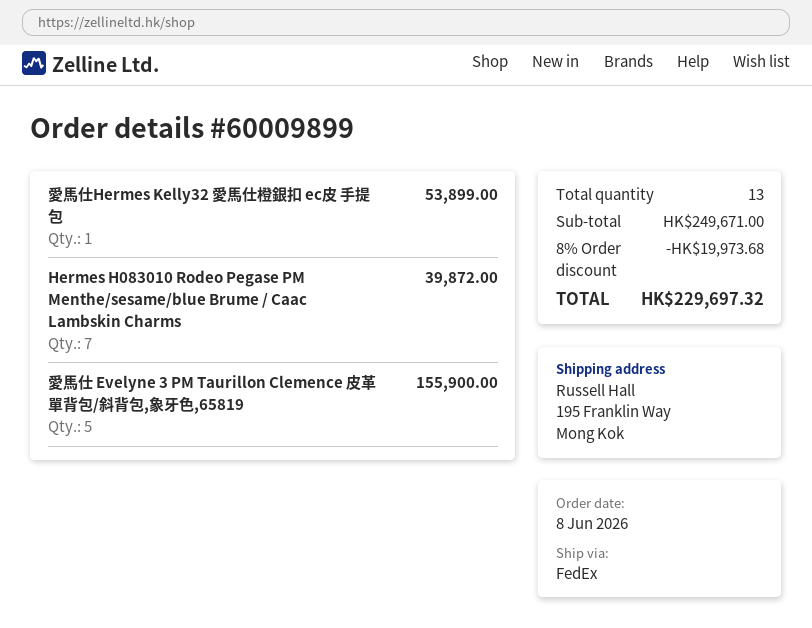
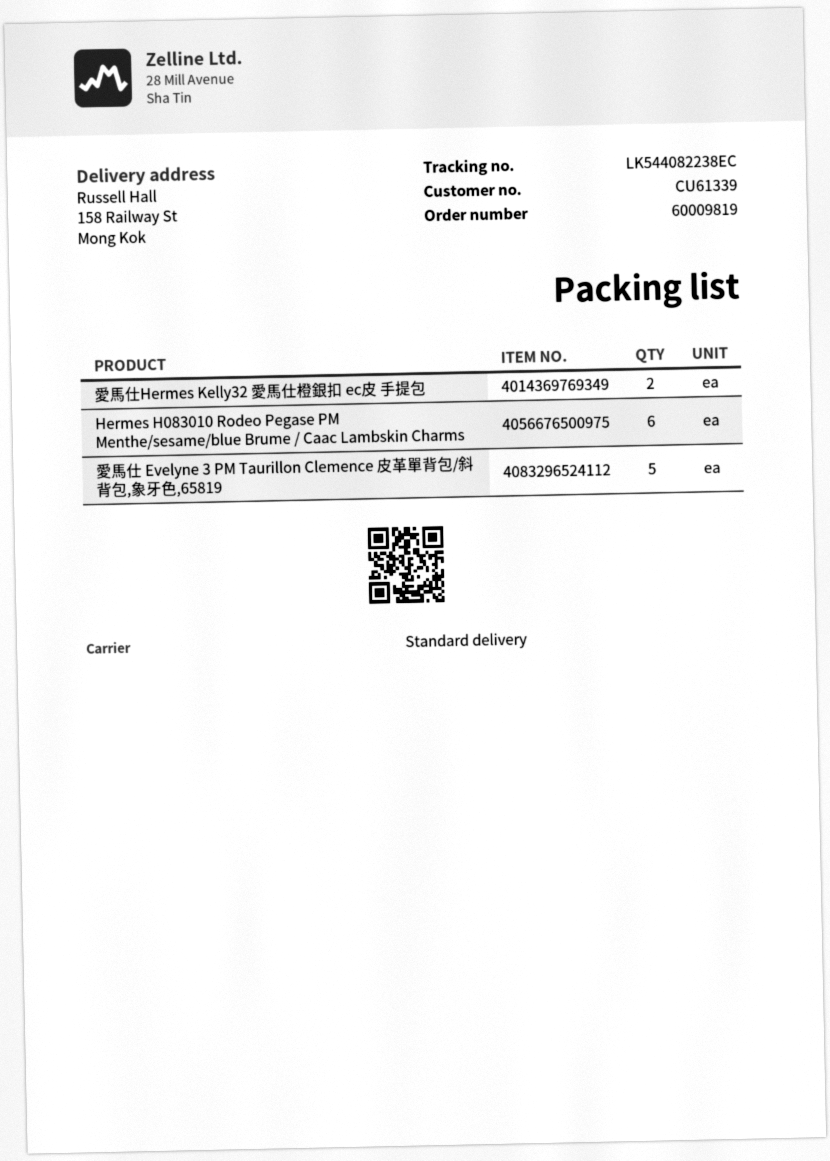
order number: 60009899 -> 60009819
shipping method: FedEx -> standard
ship to: 195 Franklin Way, Mong Kok -> 158 Railway St, Mong Kok
愛馬仕Hermes Kelly32 愛馬仕橙銀扣 ec皮 手提包: 1 -> 2
Hermes H083010 Rodeo Pegase PM Menthe/sesame/blue Brume / Caac Lambskin Charms: 7 -> 6

